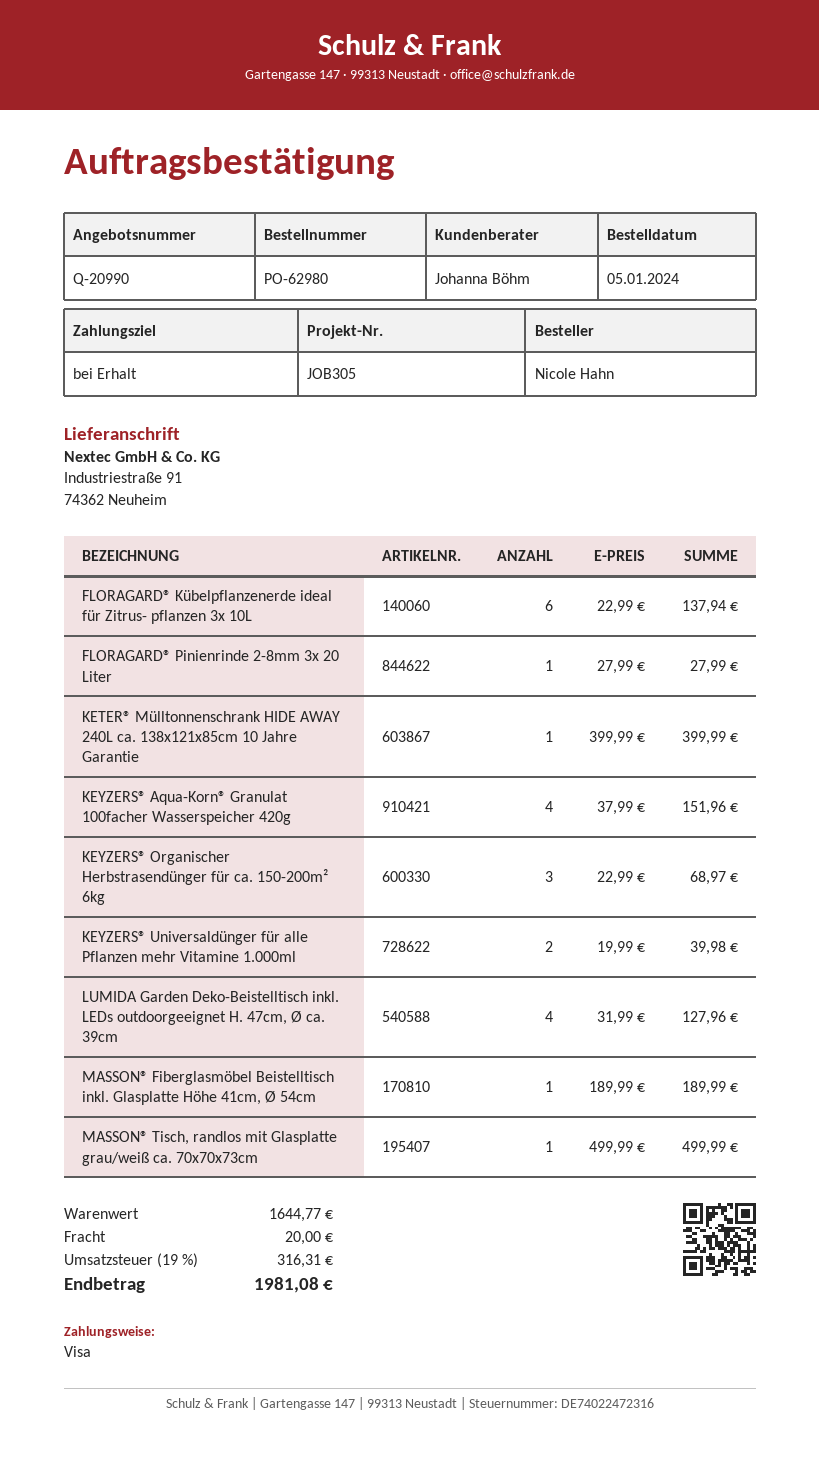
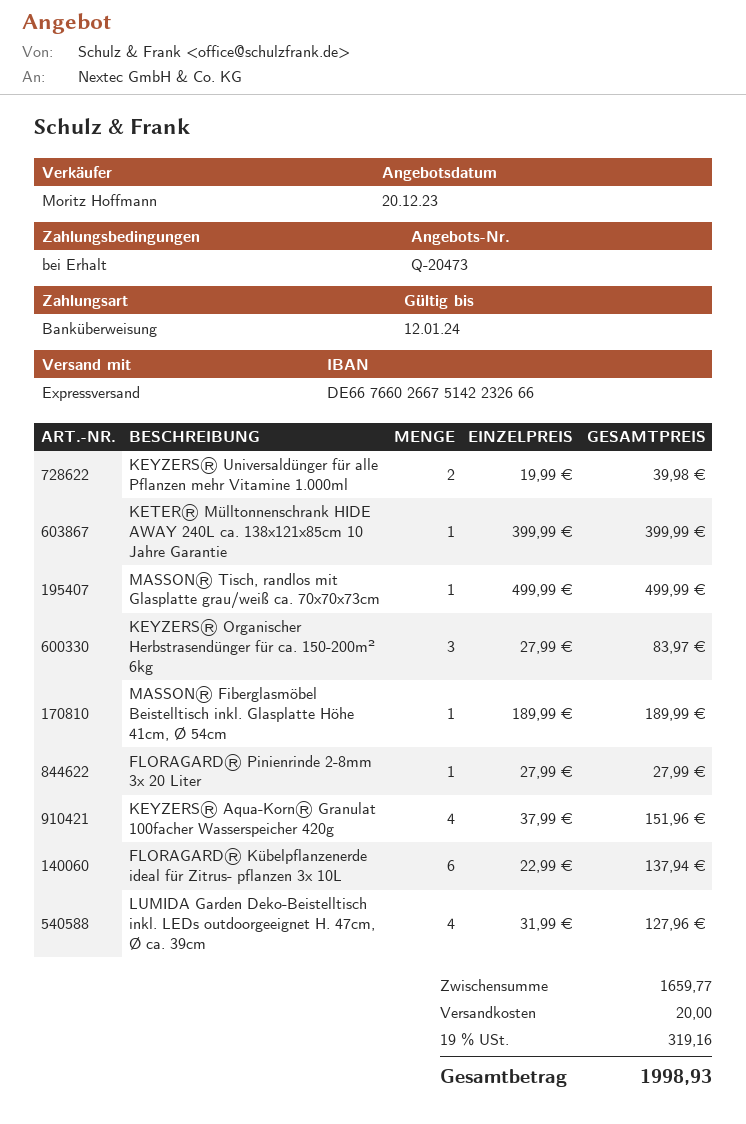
quote number: Q-20990 -> Q-20473
sales rep: Johanna Böhm -> Moritz Hoffmann
payment method: Visa -> bank transfer
KEYZERS® Organischer Herbstrasendünger für ca. 150-200m² 6kg: 3 x 22.99 = 68.97 -> 3 x 27.99 = 83.97
subtotal: 1644.77 -> 1659.77
tax: 19% = 316.31 -> 19% = 319.16
total: 1981.08 -> 1998.93

